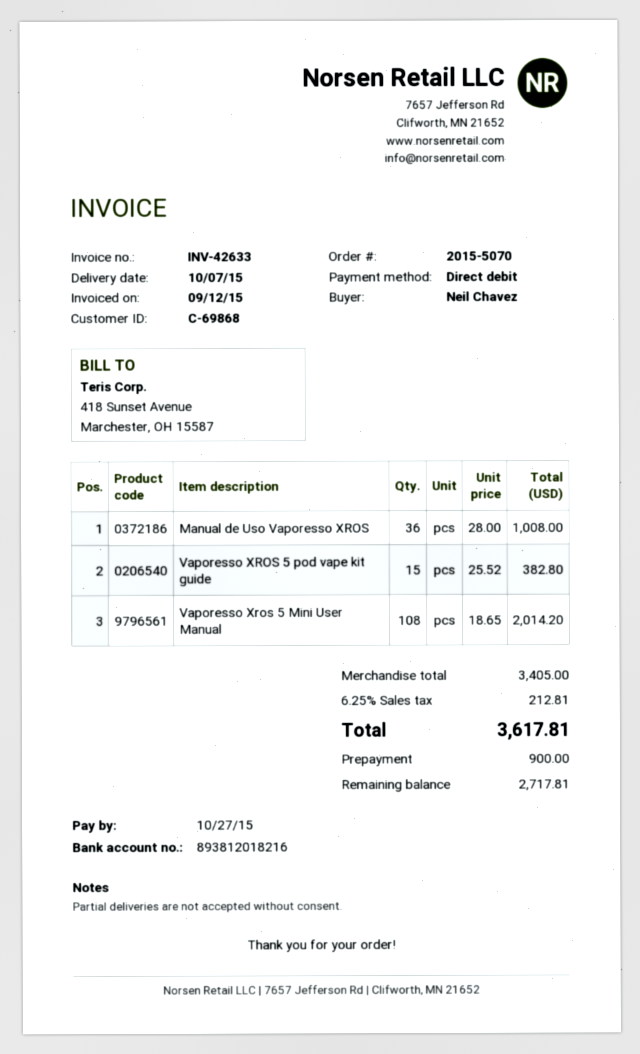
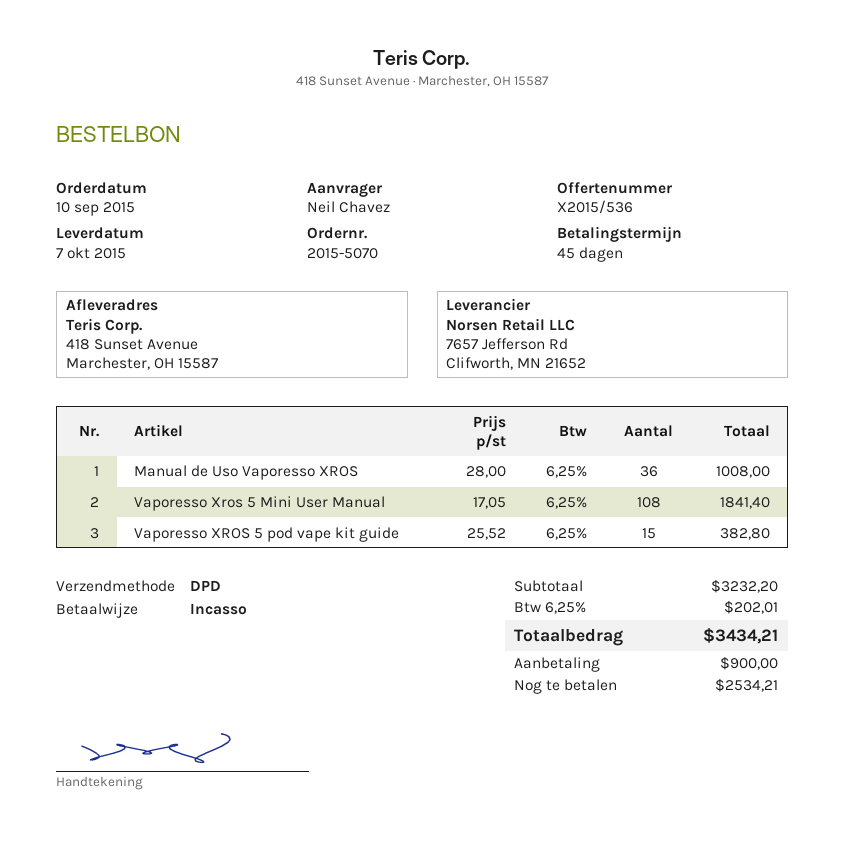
Vaporesso Xros 5 Mini User Manual: 108 x 18.65 = 2014.20 -> 108 x 17.05 = 1841.40
subtotal: 3405.00 -> 3232.20
tax: 6.25% = 212.81 -> 6.25% = 202.01
total: 3617.81 -> 3434.21
balance: 2717.81 -> 2534.21

